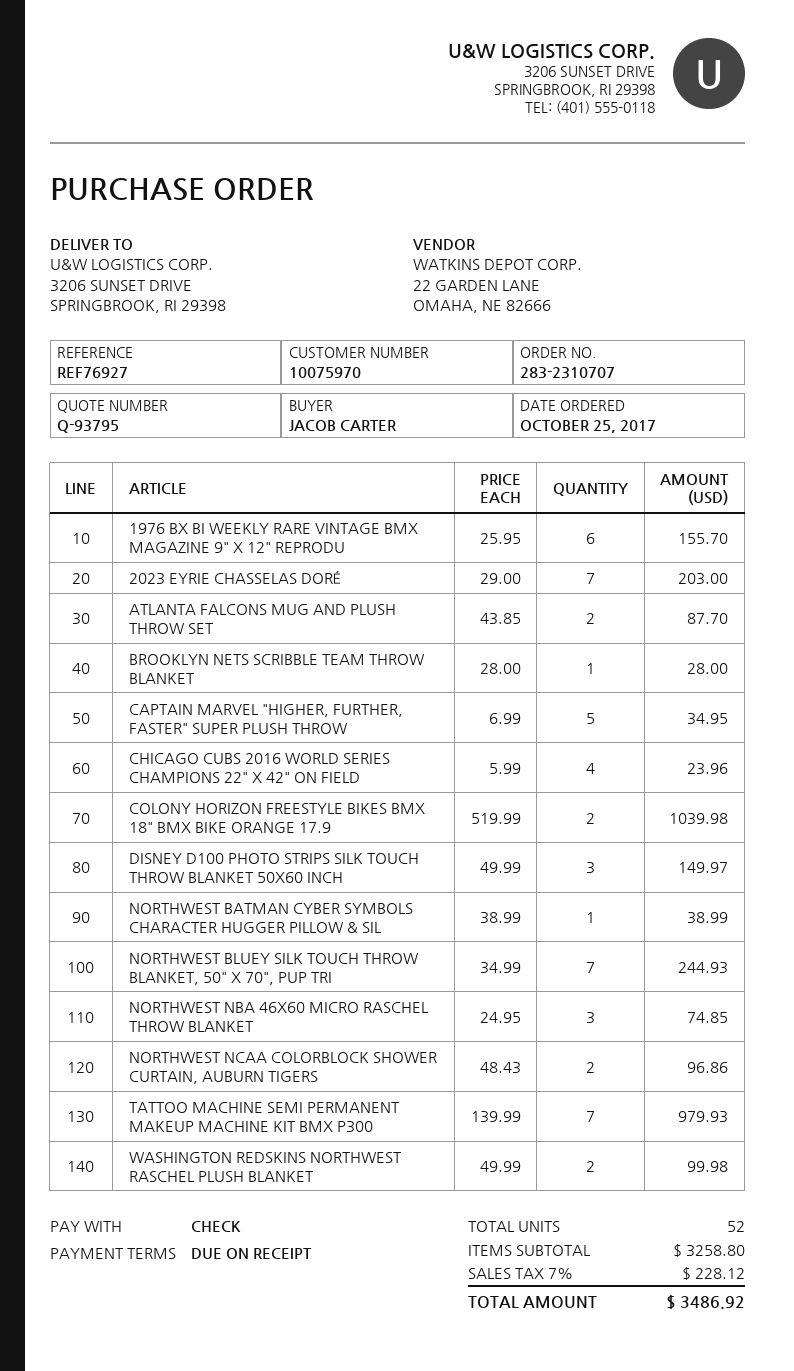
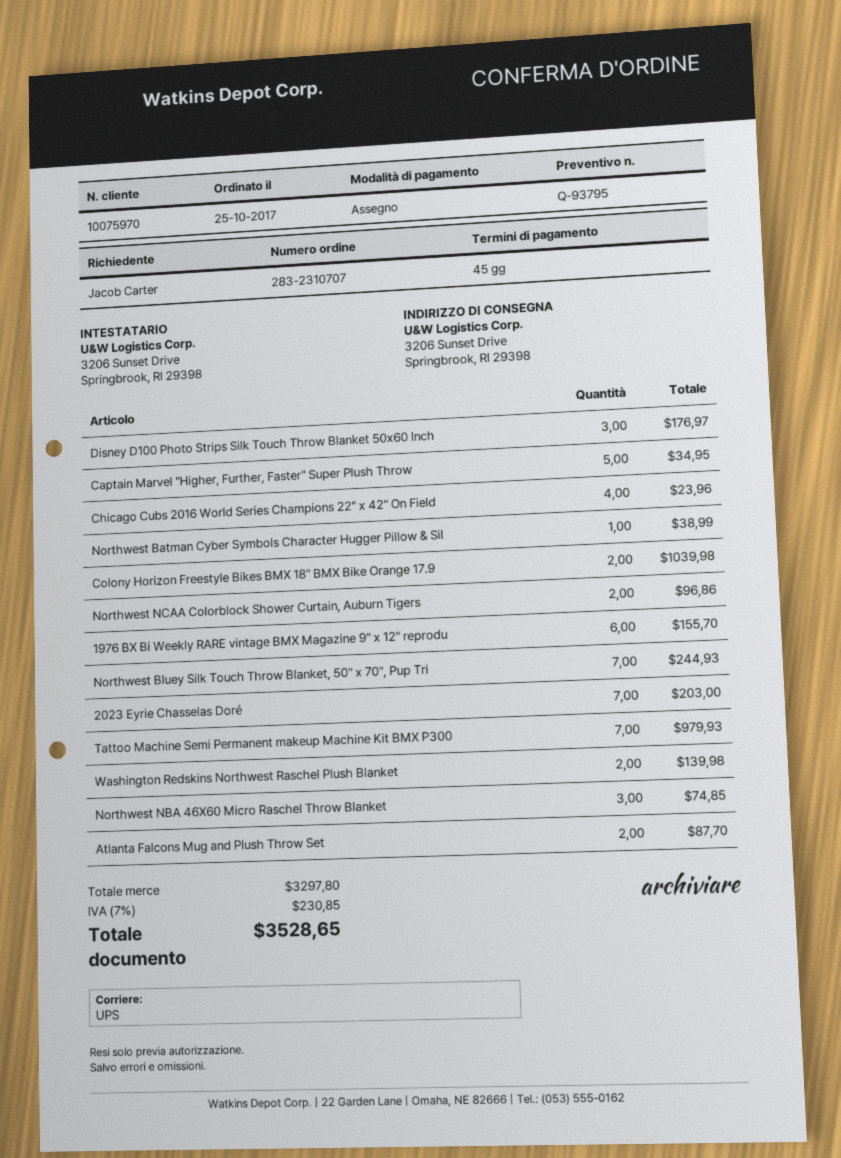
payment terms: on receipt -> 45 days
BROOKLYN NETS SCRIBBLE TEAM THROW BLANKET: 1 for 28.00 -> none
DISNEY D100 PHOTO STRIPS SILK TOUCH THROW BLANKET 50X60 INCH: 3 for 149.97 -> 3 for 176.97
WASHINGTON REDSKINS NORTHWEST RASCHEL PLUSH BLANKET: 2 for 99.98 -> 2 for 139.98
subtotal: 3258.80 -> 3297.80
tax: 7% = 228.12 -> 7% = 230.85
total: 3486.92 -> 3528.65

